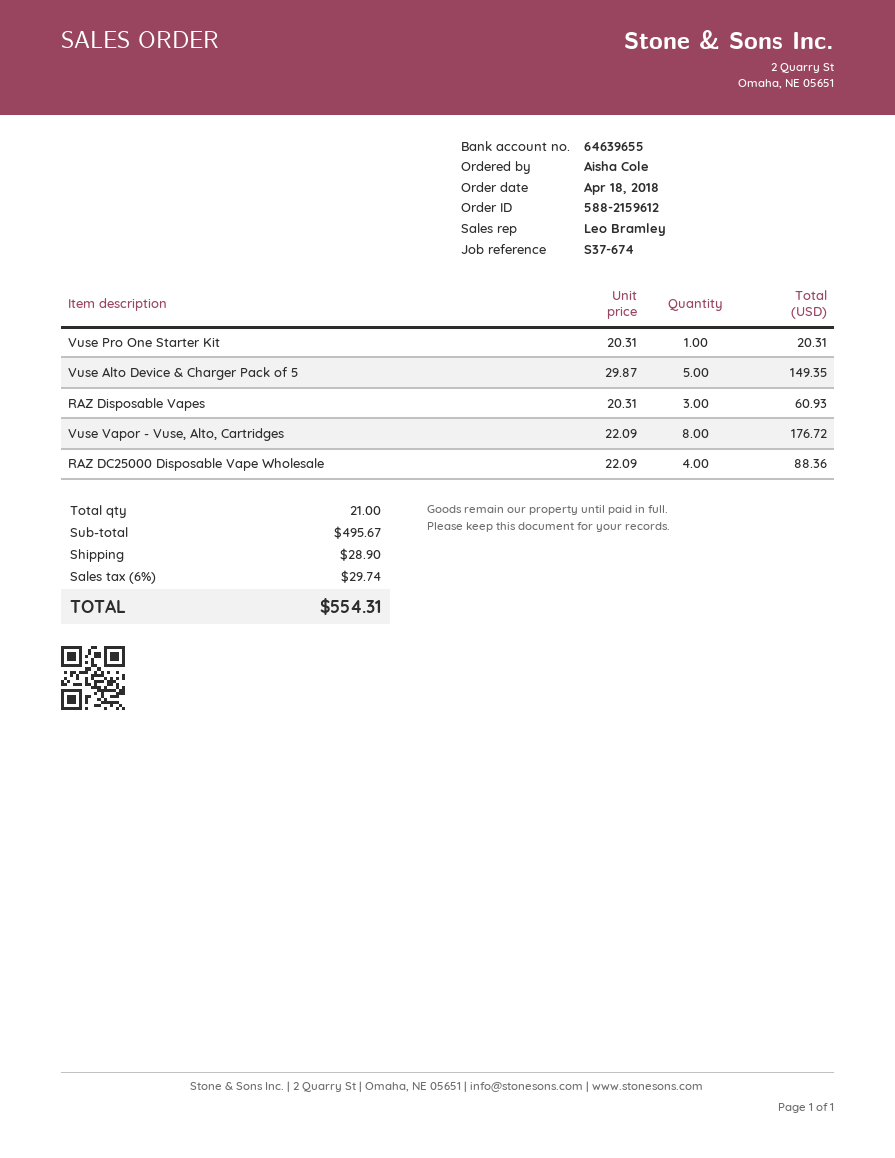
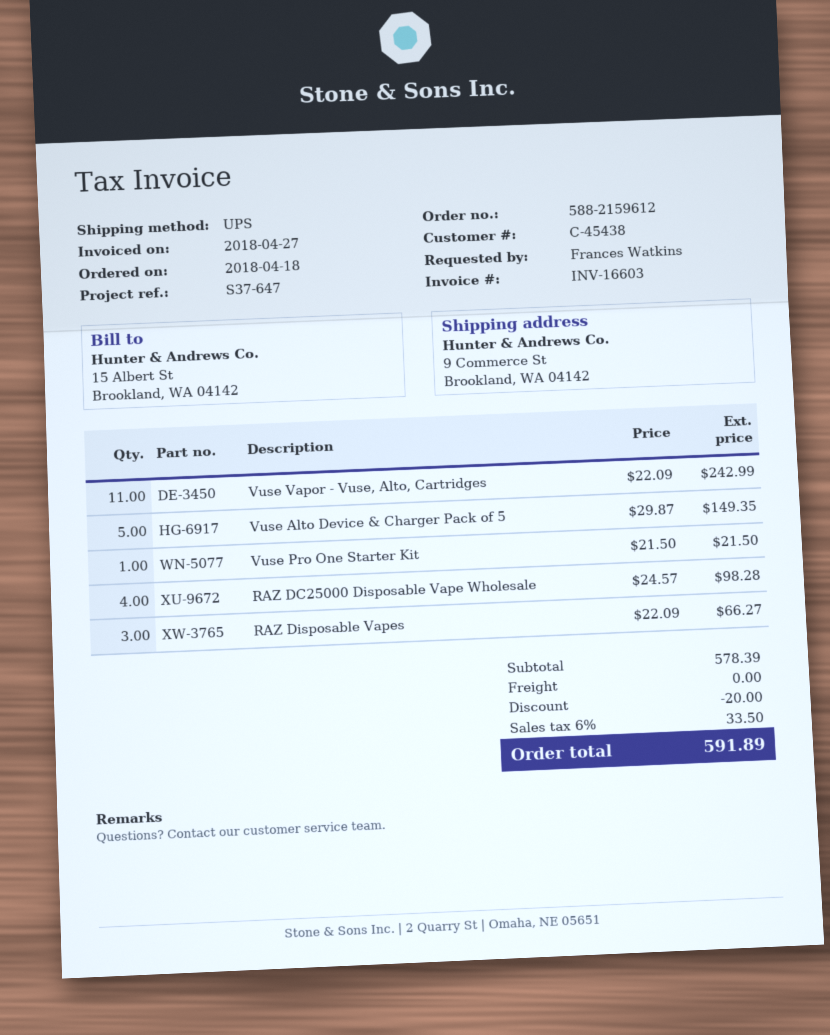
reference: S37-674 -> S37-647
ordered by: Aisha Cole -> Frances Watkins
Vuse Pro One Starter Kit: 1 x 20.31 = 20.31 -> 1 x 21.50 = 21.50
RAZ Disposable Vapes: 3 x 20.31 = 60.93 -> 3 x 22.09 = 66.27
Vuse Vapor - Vuse, Alto, Cartridges: 8 x 22.09 = 176.72 -> 11 x 22.09 = 242.99
RAZ DC25000 Disposable Vape Wholesale: 4 x 22.09 = 88.36 -> 4 x 24.57 = 98.28
subtotal: 495.67 -> 578.39
discount: none -> 20.00
shipping: 28.90 -> 0.00
tax: 6% = 29.74 -> 6% = 33.50
total: 554.31 -> 591.89

